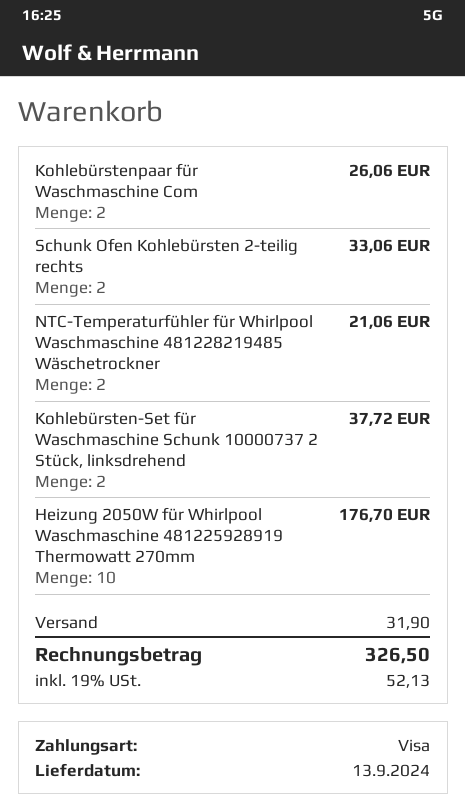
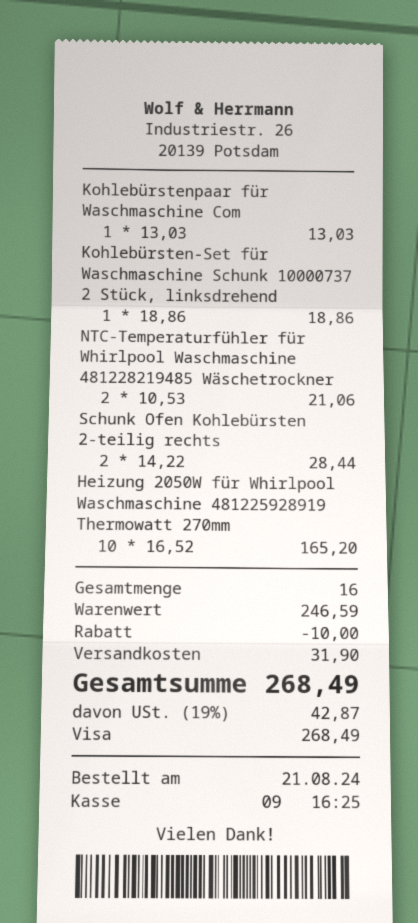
Kohlebürstenpaar für Waschmaschine Com: 2 for 26.06 -> 1 for 13.03
Schunk Ofen Kohlebürsten 2-teilig rechts: 2 for 33.06 -> 2 for 28.44
Kohlebürsten-Set für Waschmaschine Schunk 10000737 2 Stück, linksdrehend: 2 for 37.72 -> 1 for 18.86
Heizung 2050W für Whirlpool Waschmaschine 481225928919 Thermowatt 270mm: 10 for 176.70 -> 10 for 165.20
discount: none -> 10.00
tax: 19% = 52.13 -> 19% = 42.87
total: 326.50 -> 268.49

